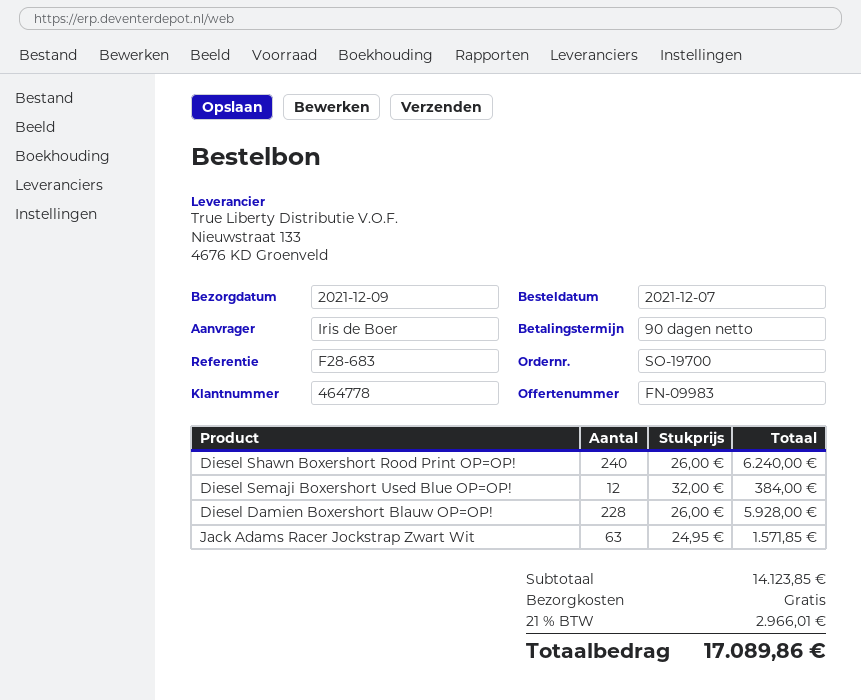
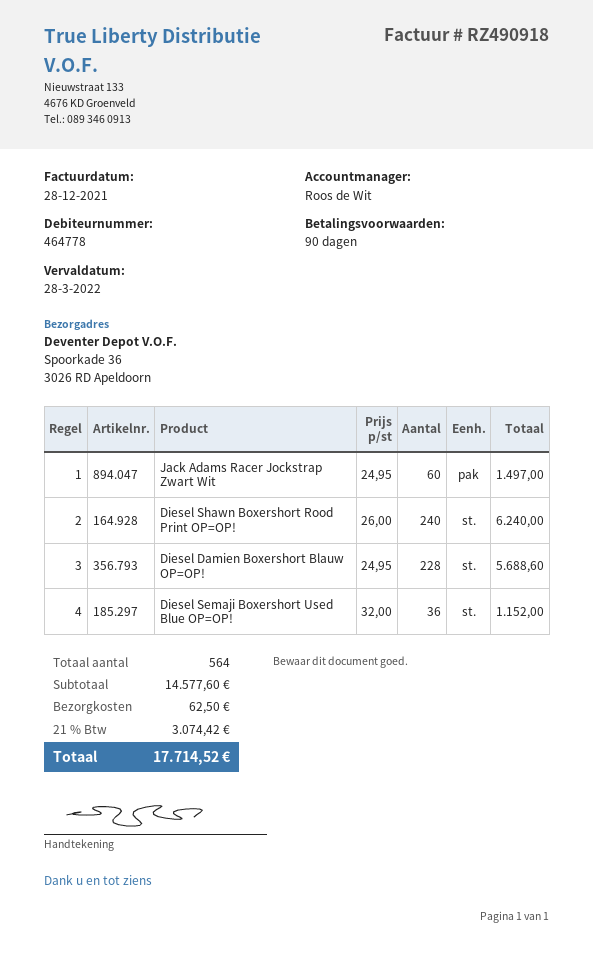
Diesel Semaji Boxershort Used Blue OP=OP!: 12 x 32.00 = 384.00 -> 36 x 32.00 = 1152.00
Diesel Damien Boxershort Blauw OP=OP!: 228 x 26.00 = 5928.00 -> 228 x 24.95 = 5688.60
Jack Adams Racer Jockstrap Zwart Wit: 63 x 24.95 = 1571.85 -> 60 x 24.95 = 1497.00
subtotal: 14123.85 -> 14577.60
shipping: 0.00 -> 62.50
tax: 21% = 2966.01 -> 21% = 3074.42
total: 17089.86 -> 17714.52

